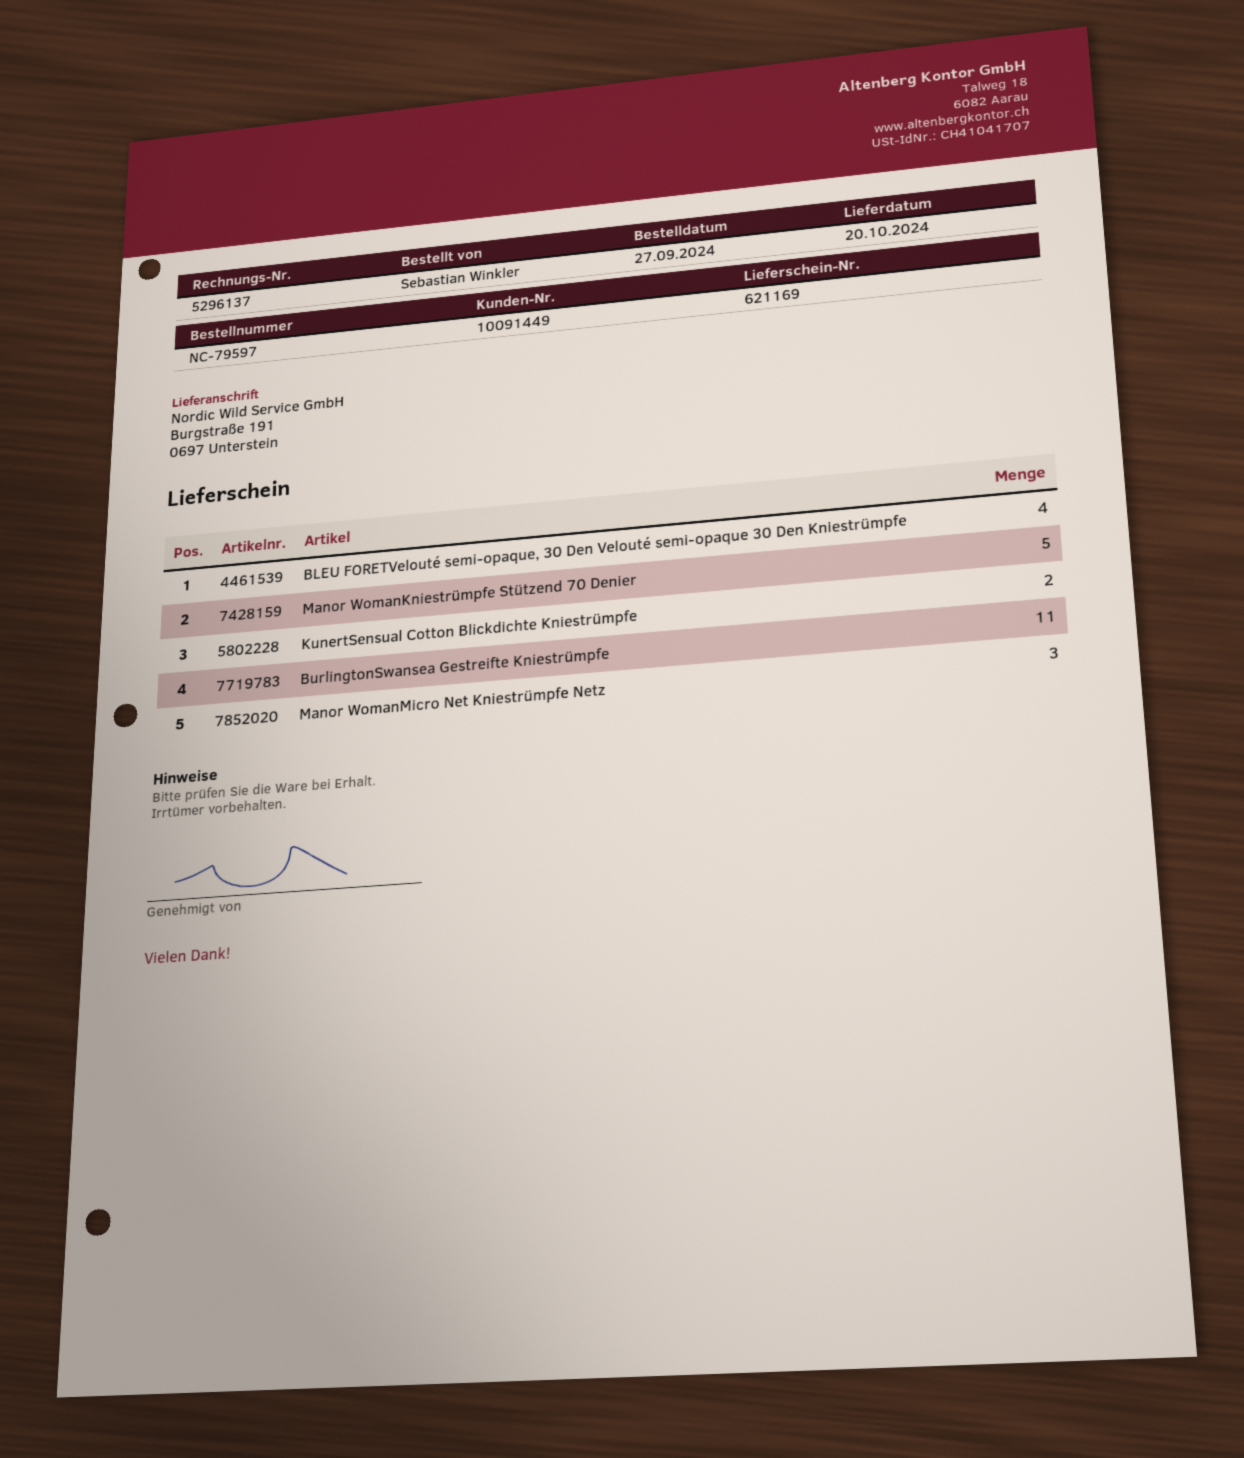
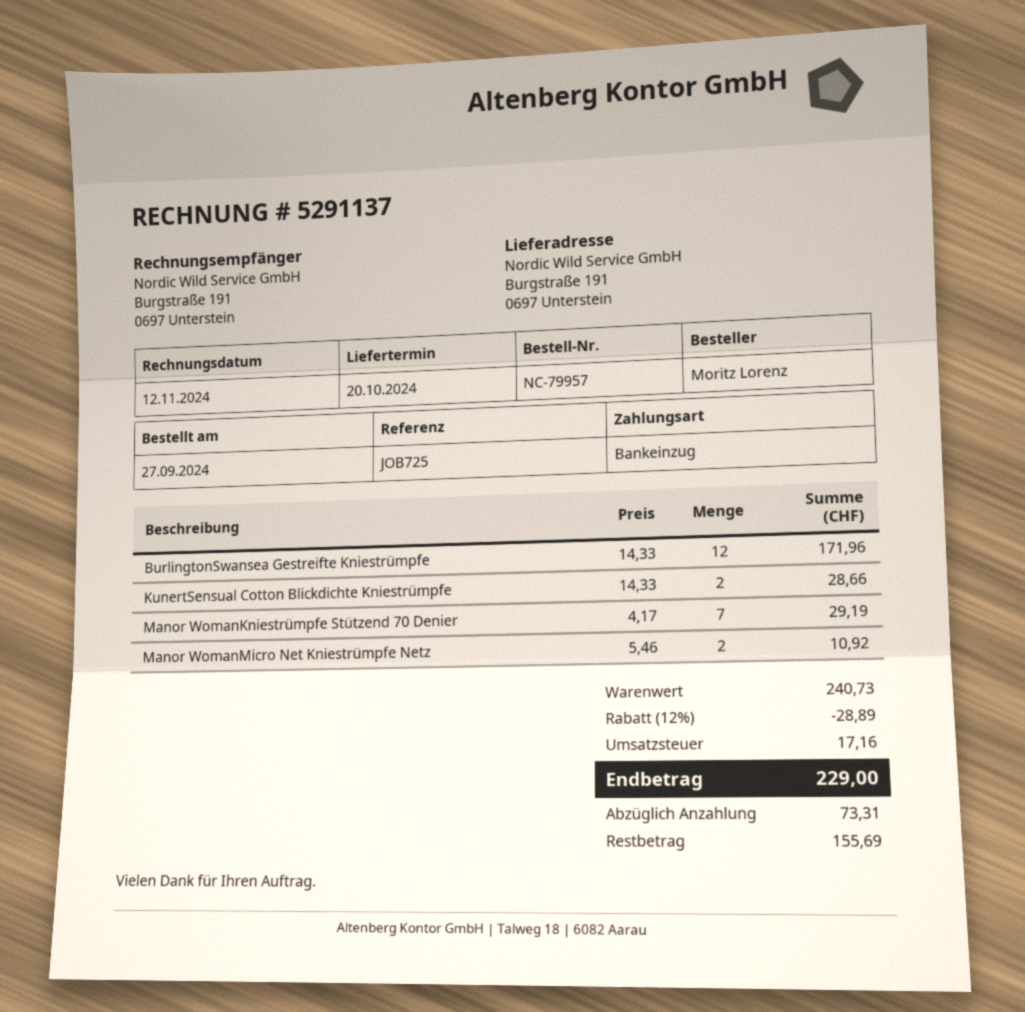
order number: NC-79597 -> NC-79957
invoice number: 5296137 -> 5291137
ordered by: Sebastian Winkler -> Moritz Lorenz
BLEU FORETVelouté semi-opaque, 30 Den Velouté semi-opaque 30 Den Kniestrümpfe: 4 -> none
Manor WomanKniestrümpfe Stützend 70 Denier: 5 -> 7
BurlingtonSwansea Gestreifte Kniestrümpfe: 11 -> 12
Manor WomanMicro Net Kniestrümpfe Netz: 3 -> 2

